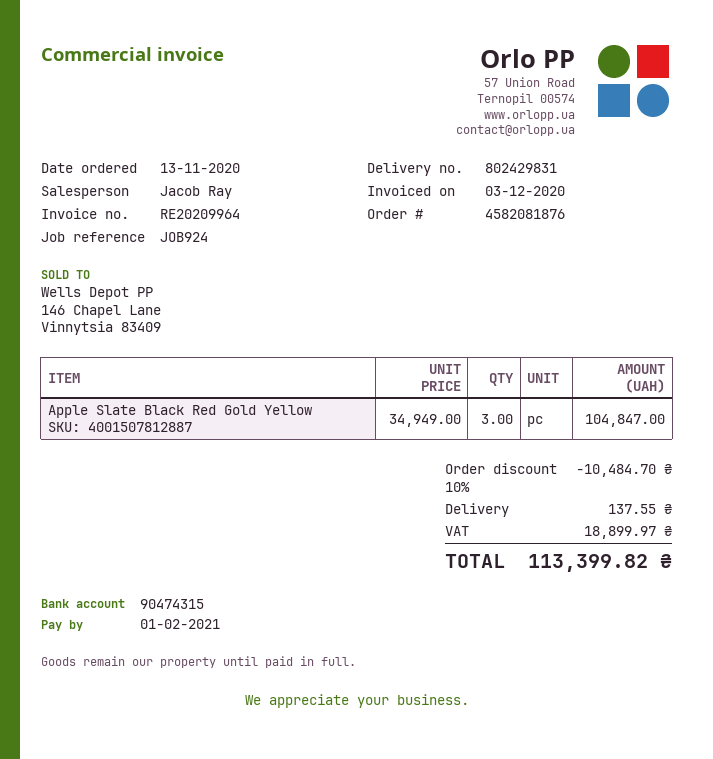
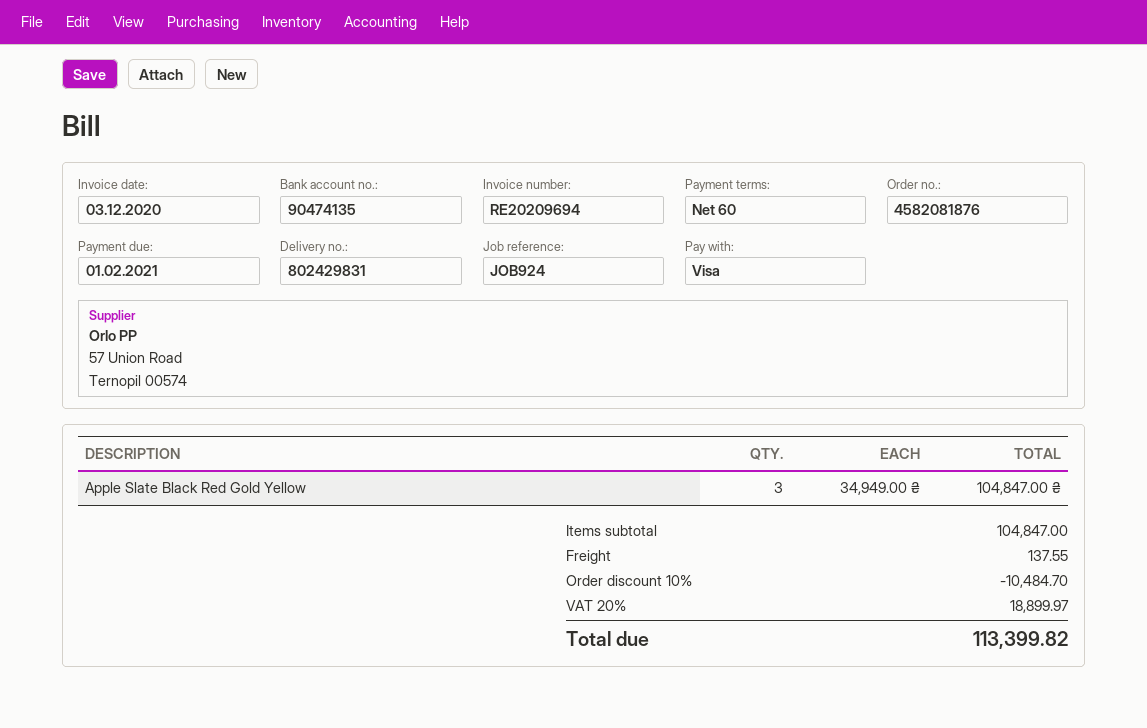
invoice number: RE20209964 -> RE20209694
bank account: 90474315 -> 90474135

